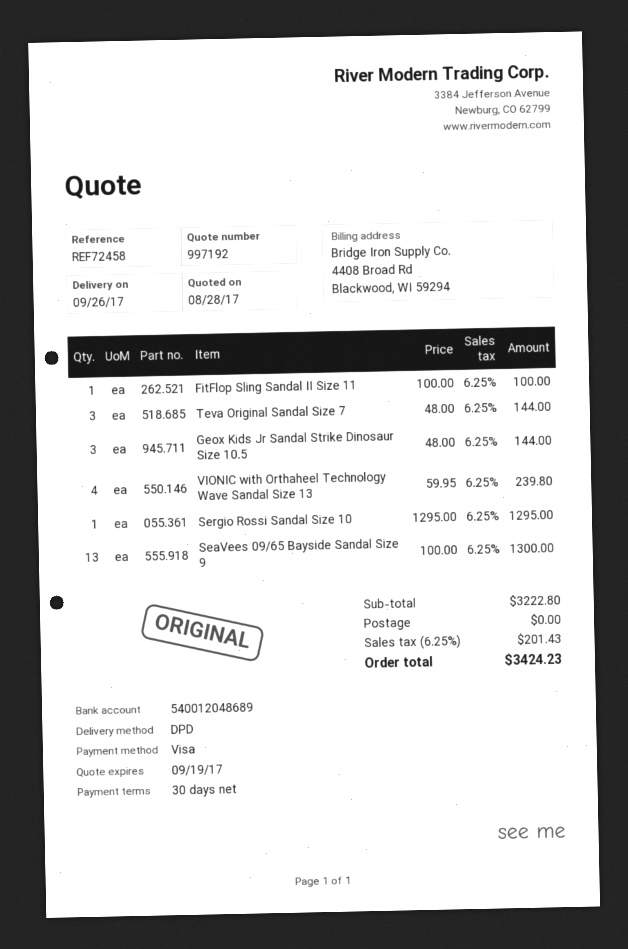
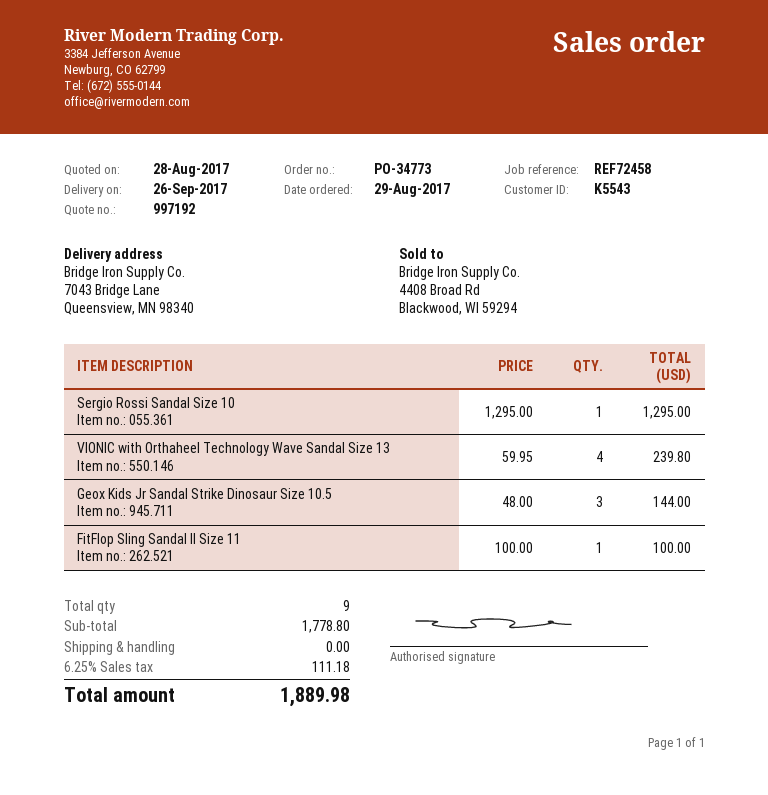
Teva Original Sandal Size 7: 3 x 48.00 = 144.00 -> none
SeaVees 09/65 Bayside Sandal Size 9: 13 x 100.00 = 1300.00 -> none
subtotal: 3222.80 -> 1778.80
tax: 6.25% = 201.43 -> 6.25% = 111.18
total: 3424.23 -> 1889.98

